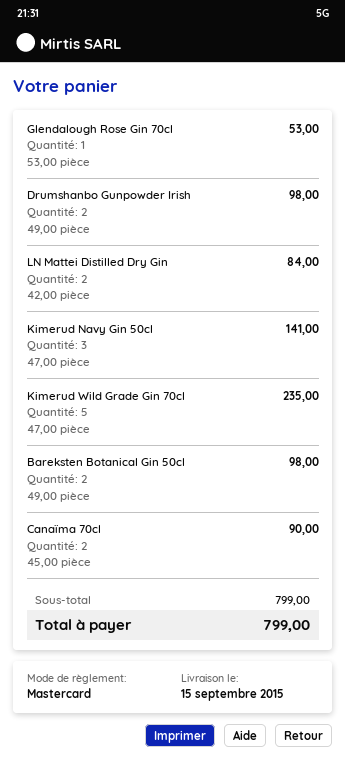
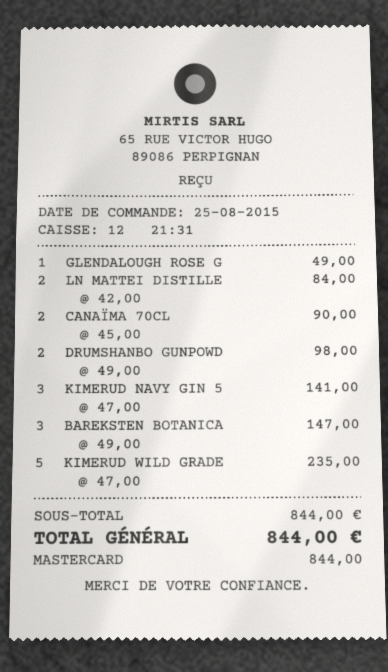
Glendalough Rose Gin 70cl: 1 x 53.00 = 53.00 -> 1 x 49.00 = 49.00
Bareksten Botanical Gin 50cl: 2 x 49.00 = 98.00 -> 3 x 49.00 = 147.00
subtotal: 799.00 -> 844.00
total: 799.00 -> 844.00

